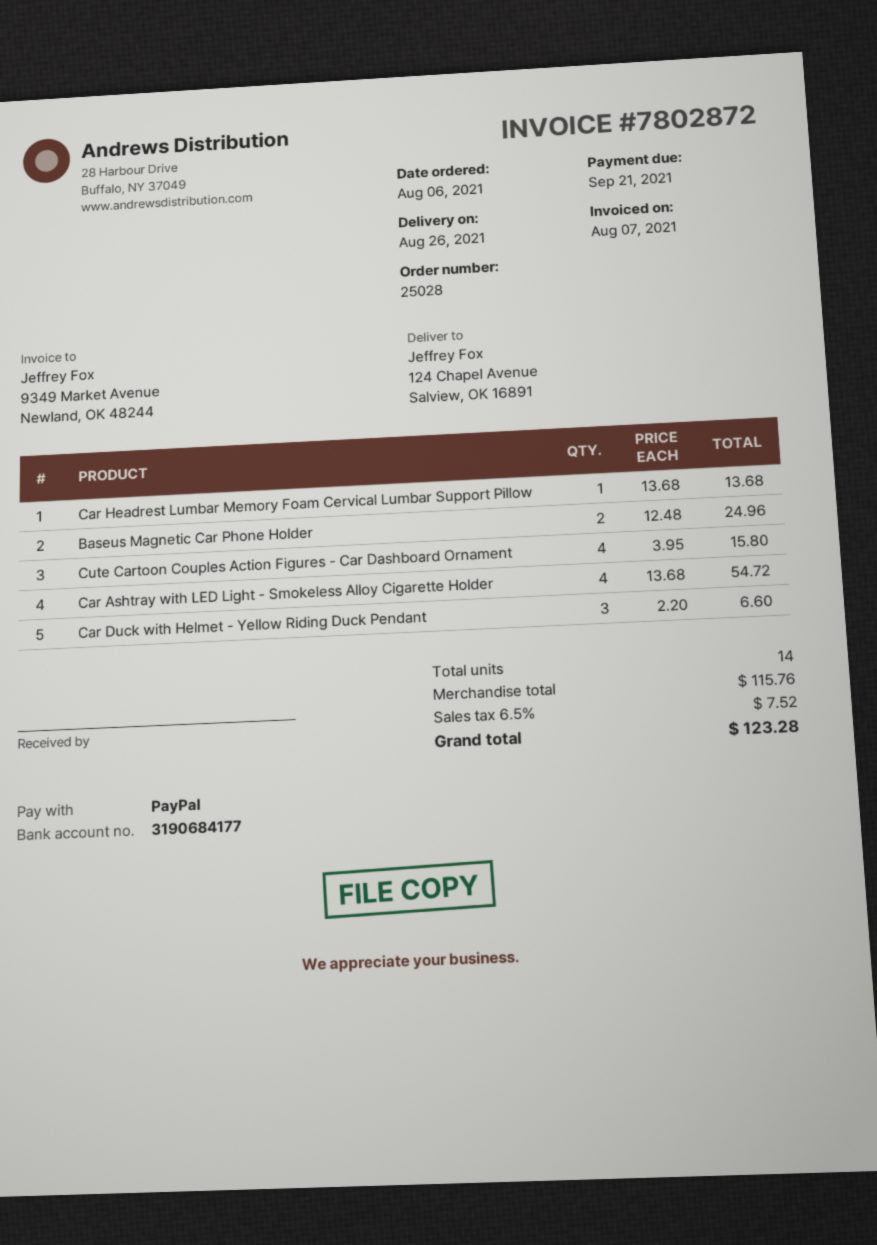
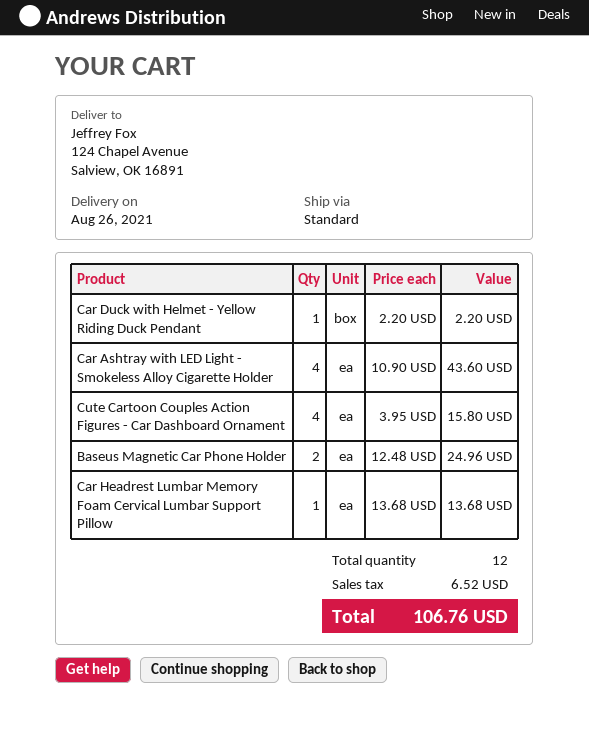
Car Ashtray with LED Light - Smokeless Alloy Cigarette Holder: 4 x 13.68 = 54.72 -> 4 x 10.90 = 43.60
Car Duck with Helmet - Yellow Riding Duck Pendant: 3 x 2.20 = 6.60 -> 1 x 2.20 = 2.20
total quantity: 14 -> 12
tax: 7.52 -> 6.52
total: 123.28 -> 106.76

